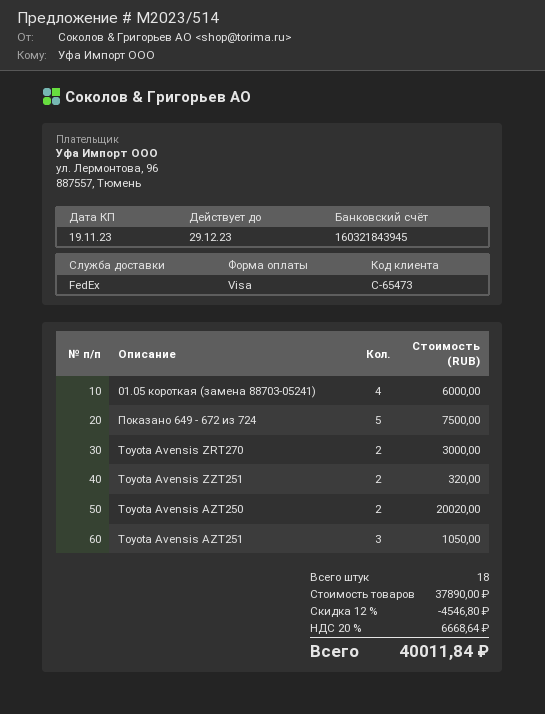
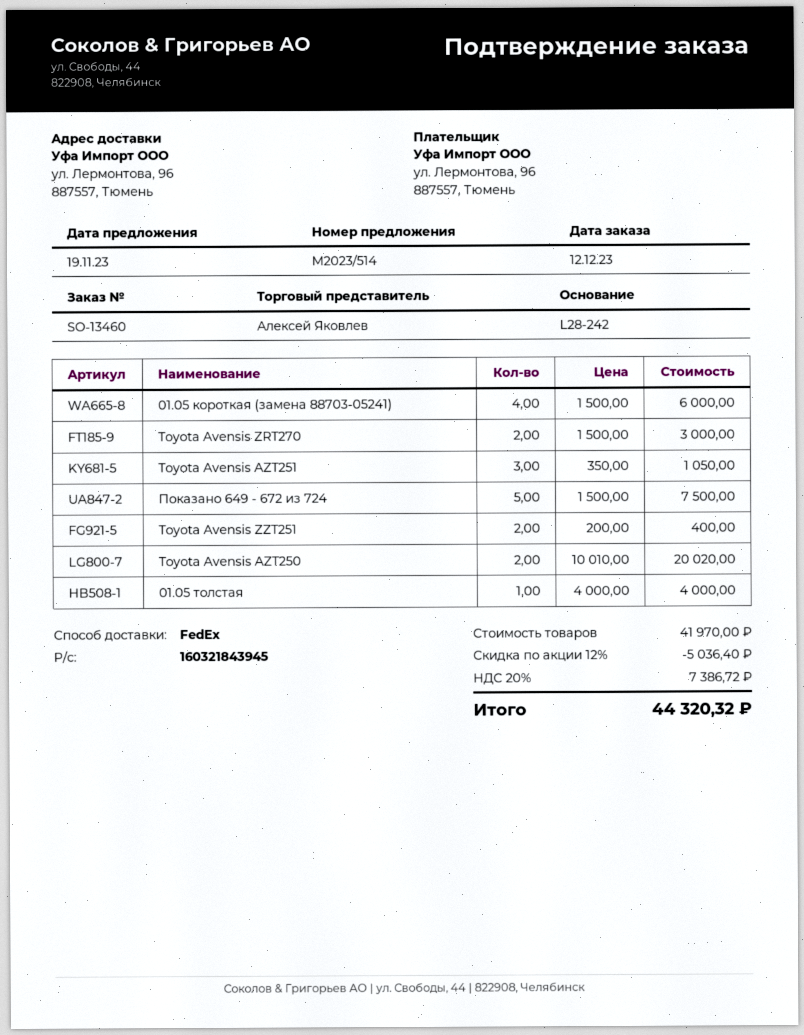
Toyota Avensis ZZT251: 2 for 320.00 -> 2 for 400.00
01.05 толстая: none -> 1 for 4000.00
subtotal: 37890.00 -> 41970.00
discount: 12% = 4546.80 -> 12% = 5036.40
tax: 20% = 6668.64 -> 20% = 7386.72
total: 40011.84 -> 44320.32

